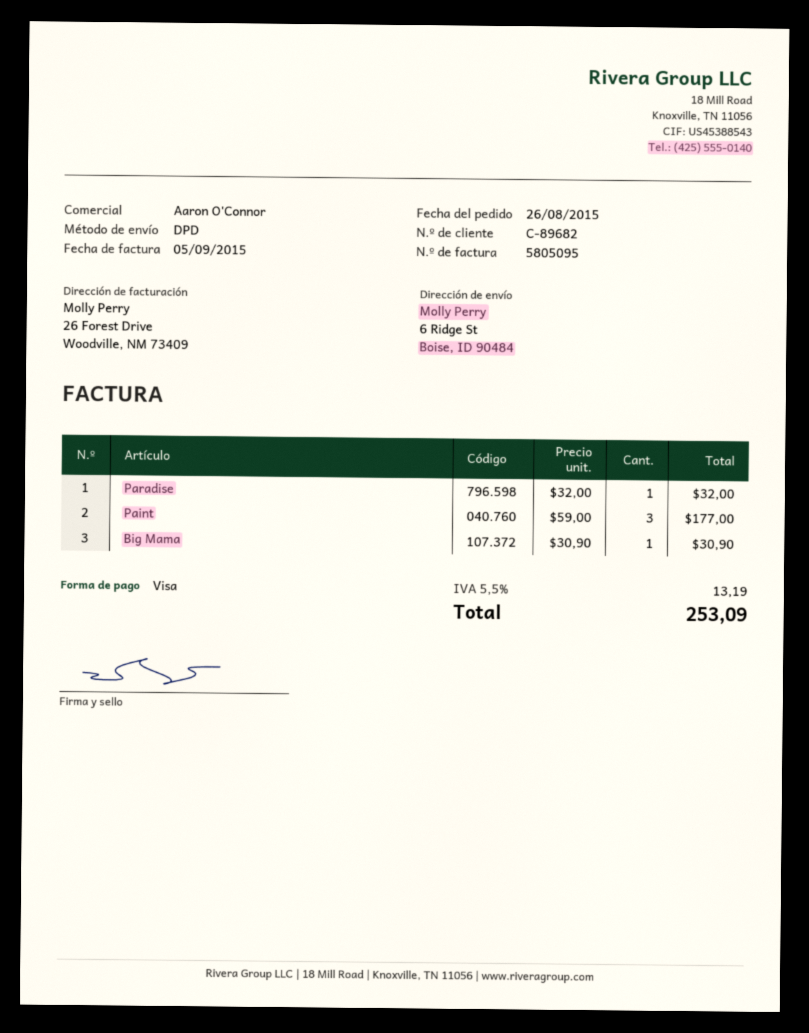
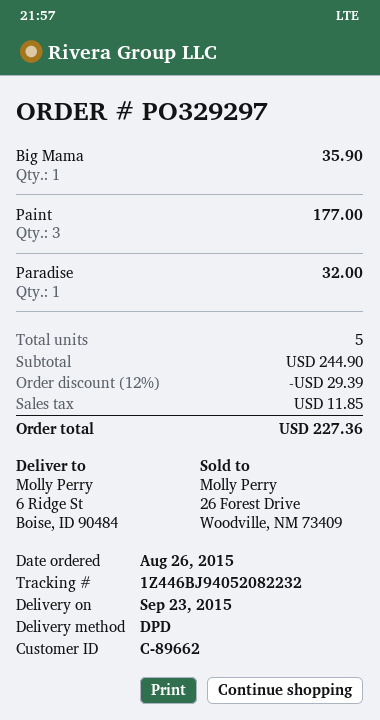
customer number: C-89682 -> C-89662
Big Mama: 1 for 30.90 -> 1 for 35.90
discount: none -> 12% = 29.39
tax: 13.19 -> 11.85
total: 253.09 -> 227.36

